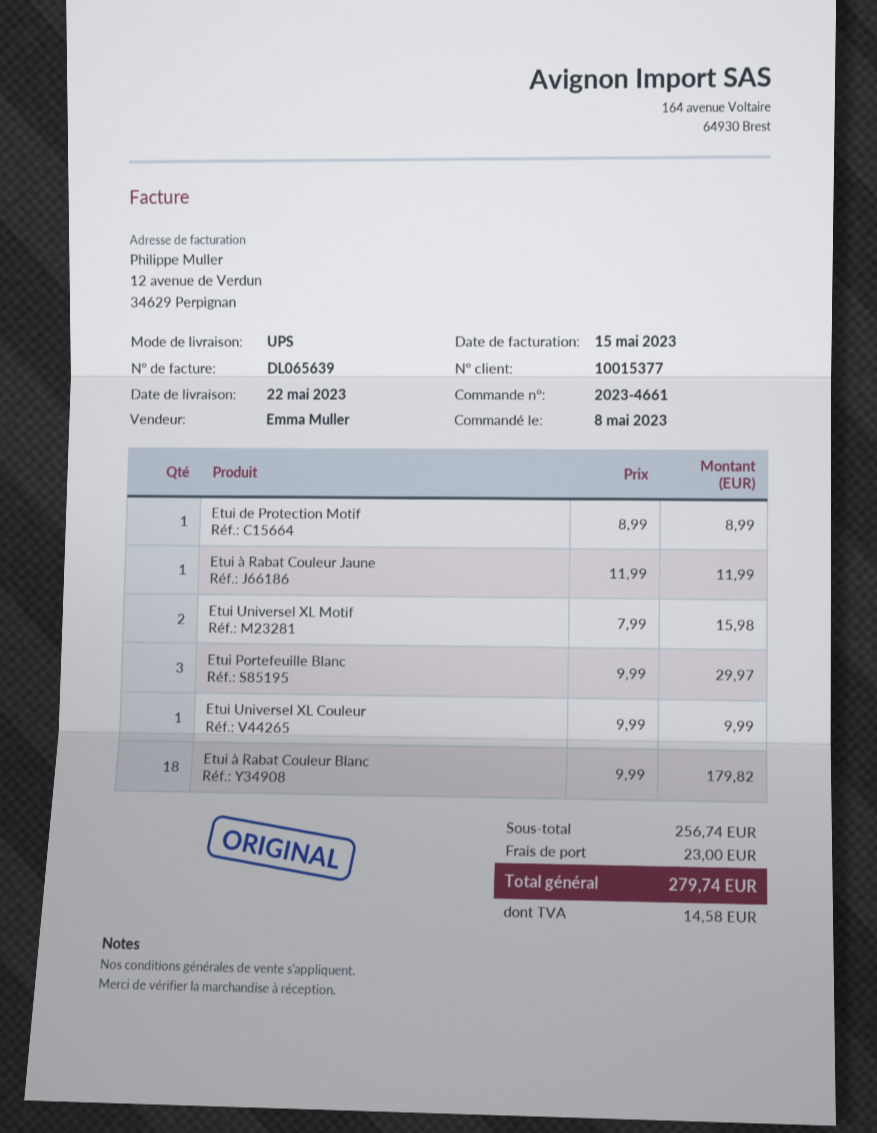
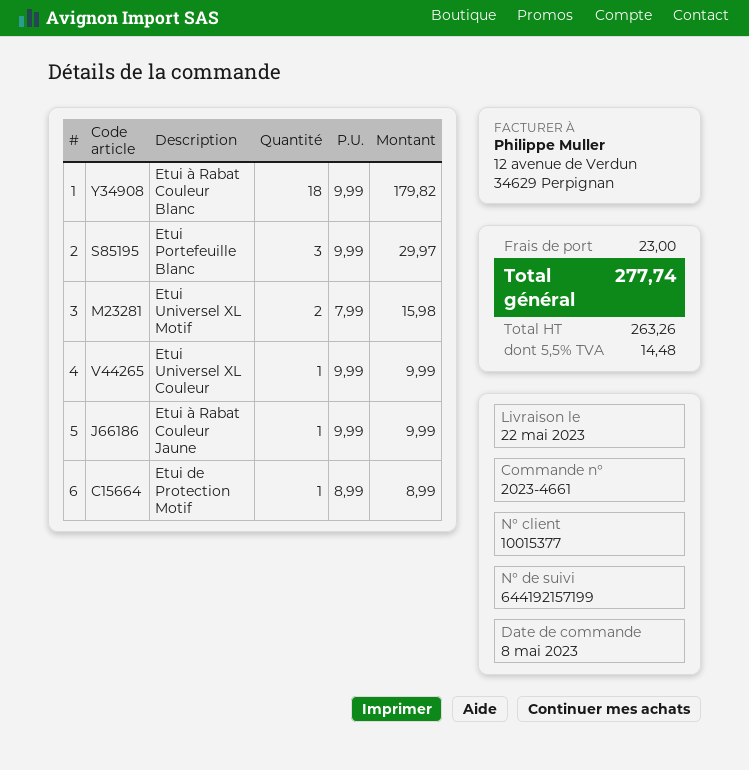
Etui à Rabat Couleur Jaune: 1 x 11.99 = 11.99 -> 1 x 9.99 = 9.99
tax: 14.58 -> 14.48
total: 279.74 -> 277.74

